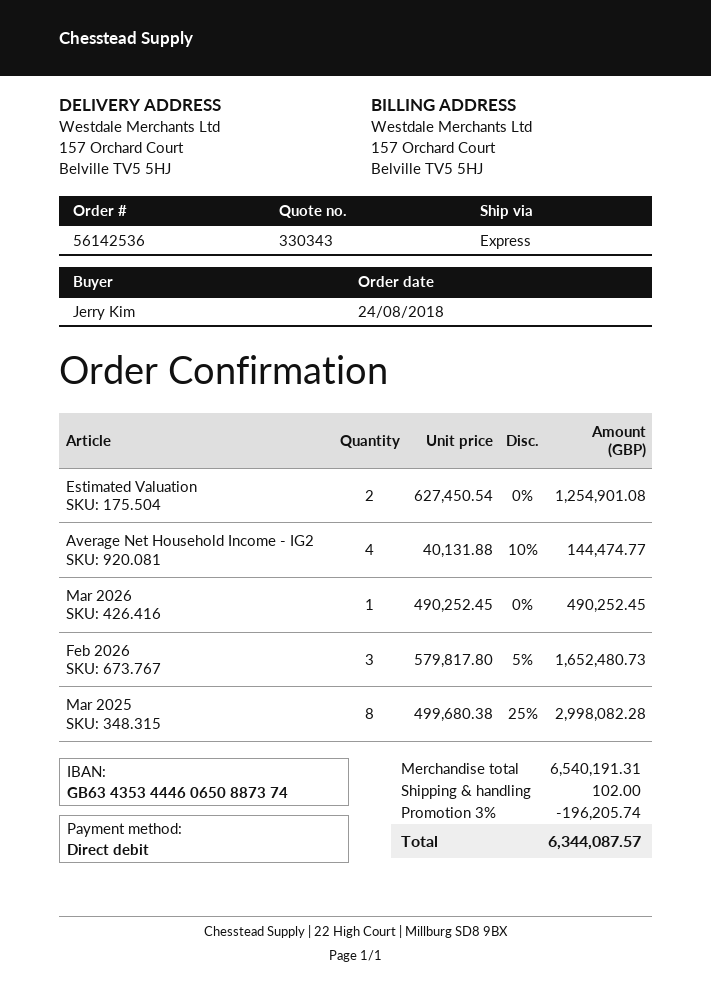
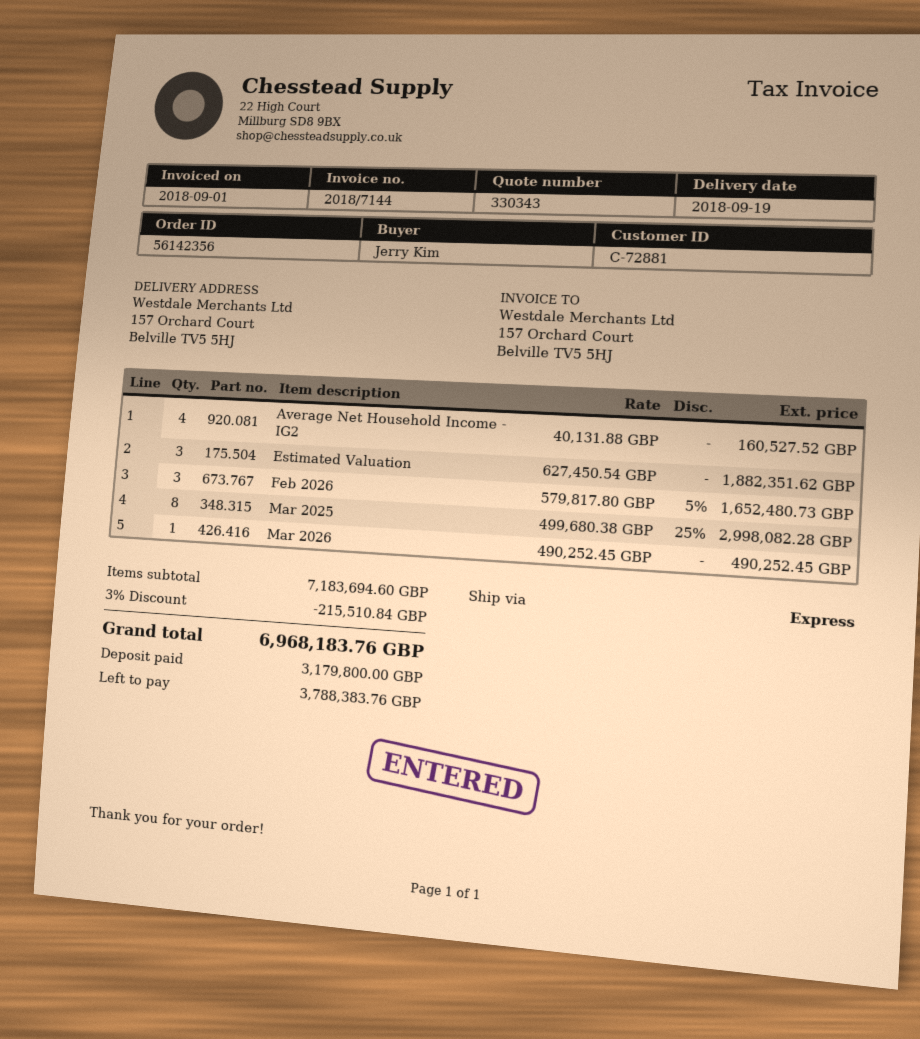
order number: 56142536 -> 56142356
Estimated Valuation: 2 x 627450.54 = 1254901.08 -> 3 x 627450.54 = 1882351.62
Average Net Household Income - IG2: 4 x 40131.88 - 10% = 144474.77 -> 4 x 40131.88 = 160527.52
subtotal: 6540191.31 -> 7183694.60
discount: 3% = 196205.74 -> 3% = 215510.84
shipping: 102.00 -> none
total: 6344087.57 -> 6968183.76

